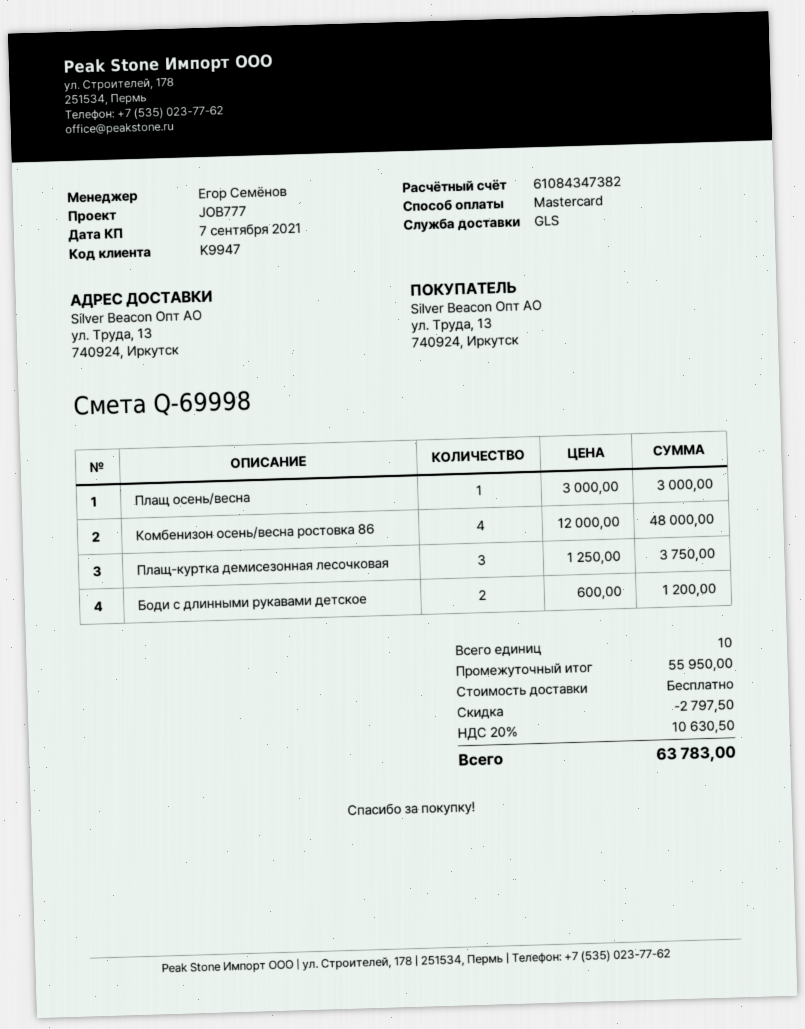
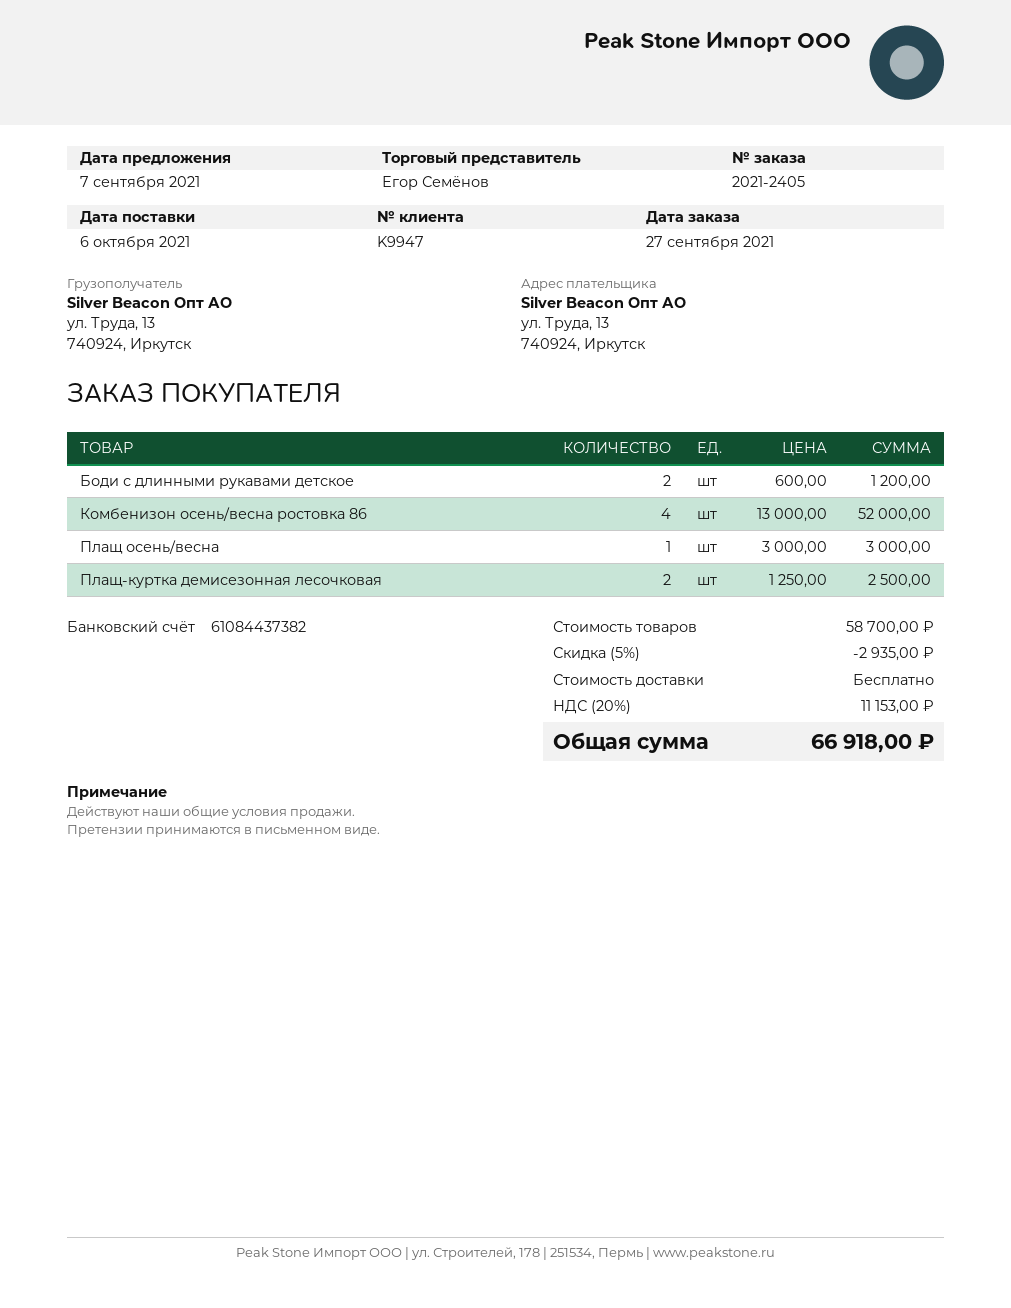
bank account: 61084347382 -> 61084437382
Комбенизон осень/весна ростовка 86: 4 x 12000.00 = 48000.00 -> 4 x 13000.00 = 52000.00
Плащ-куртка демисезонная лесочковая: 3 x 1250.00 = 3750.00 -> 2 x 1250.00 = 2500.00
subtotal: 55950.00 -> 58700.00
discount: 2797.50 -> 2935.00
tax: 20% = 10630.50 -> 20% = 11153.00
total: 63783.00 -> 66918.00

